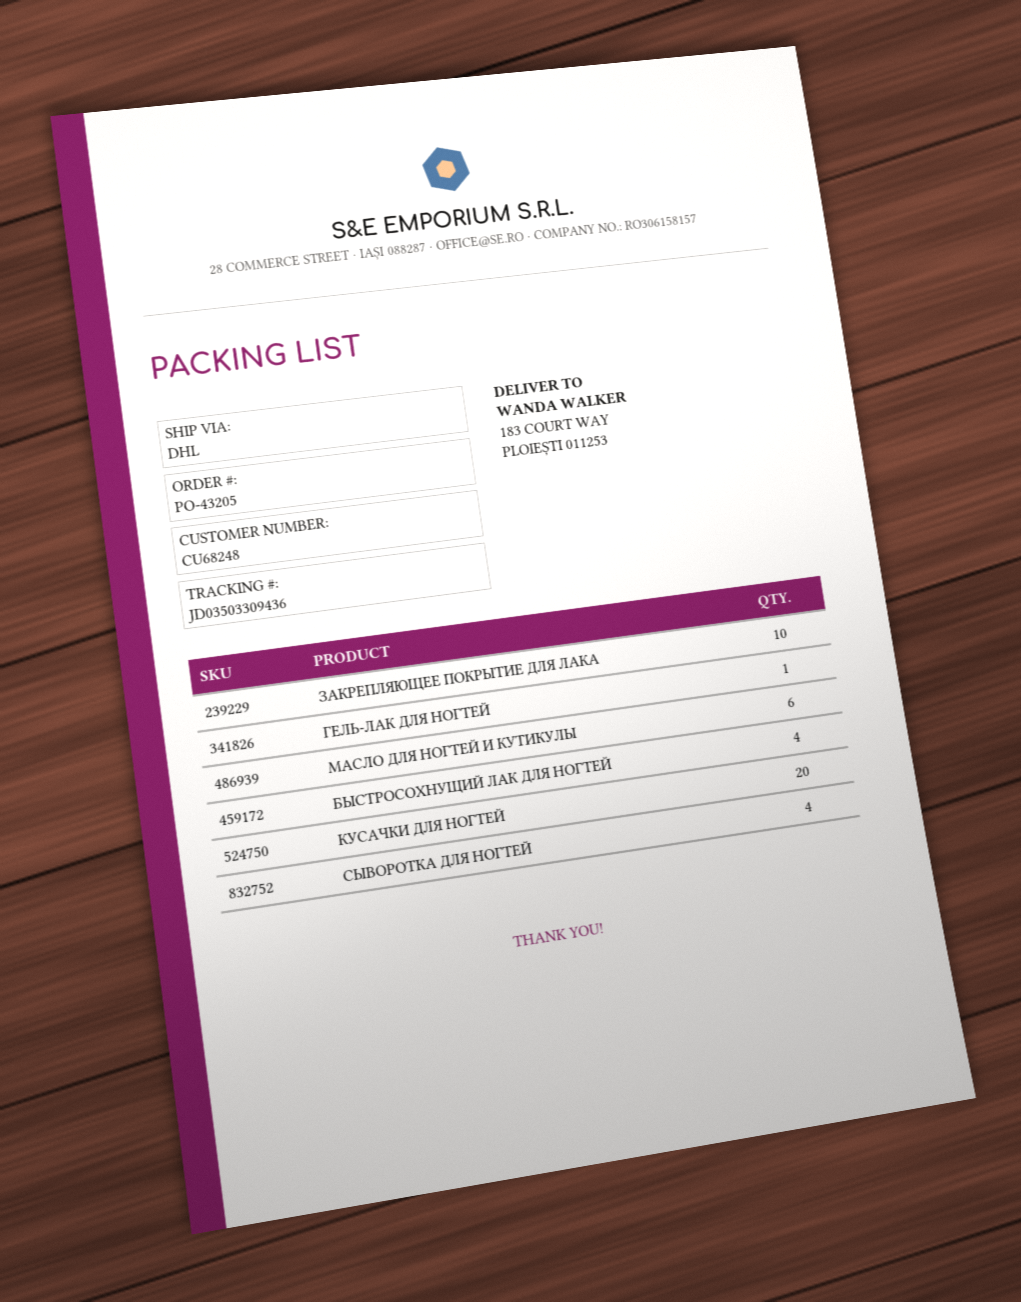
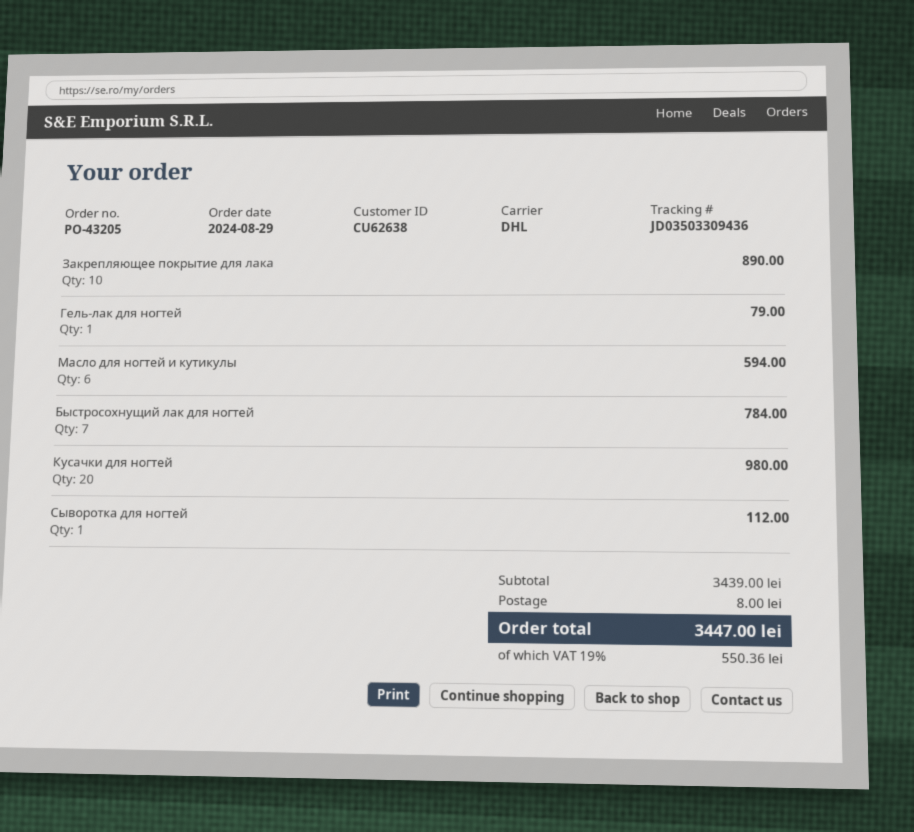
customer number: CU68248 -> CU62638
БЫСТРОСОХНУЩИЙ ЛАК ДЛЯ НОГТЕЙ: 4 -> 7
СЫВОРОТКА ДЛЯ НОГТЕЙ: 4 -> 1

